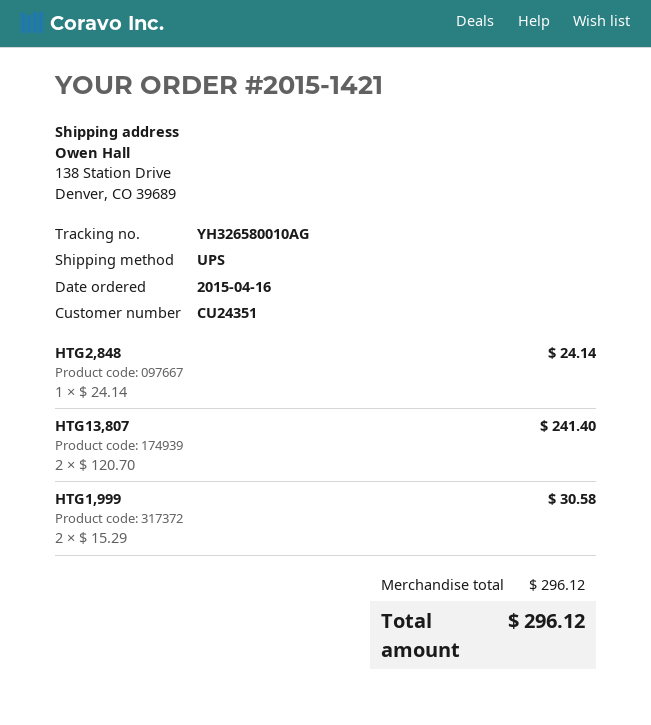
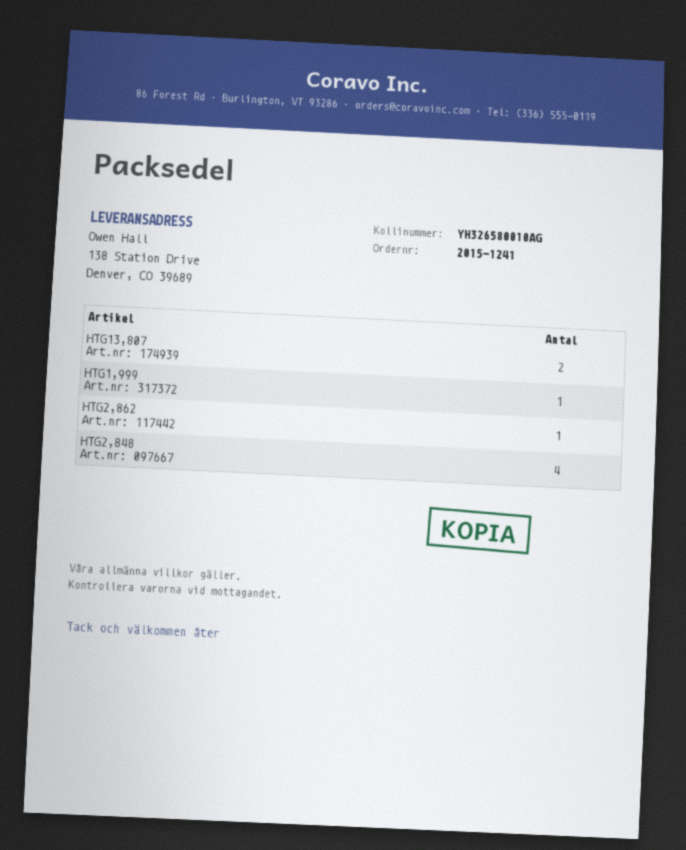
order number: 2015-1421 -> 2015-1241
HTG2,848: 1 -> 4
HTG1,999: 2 -> 1
HTG2,862: none -> 1

